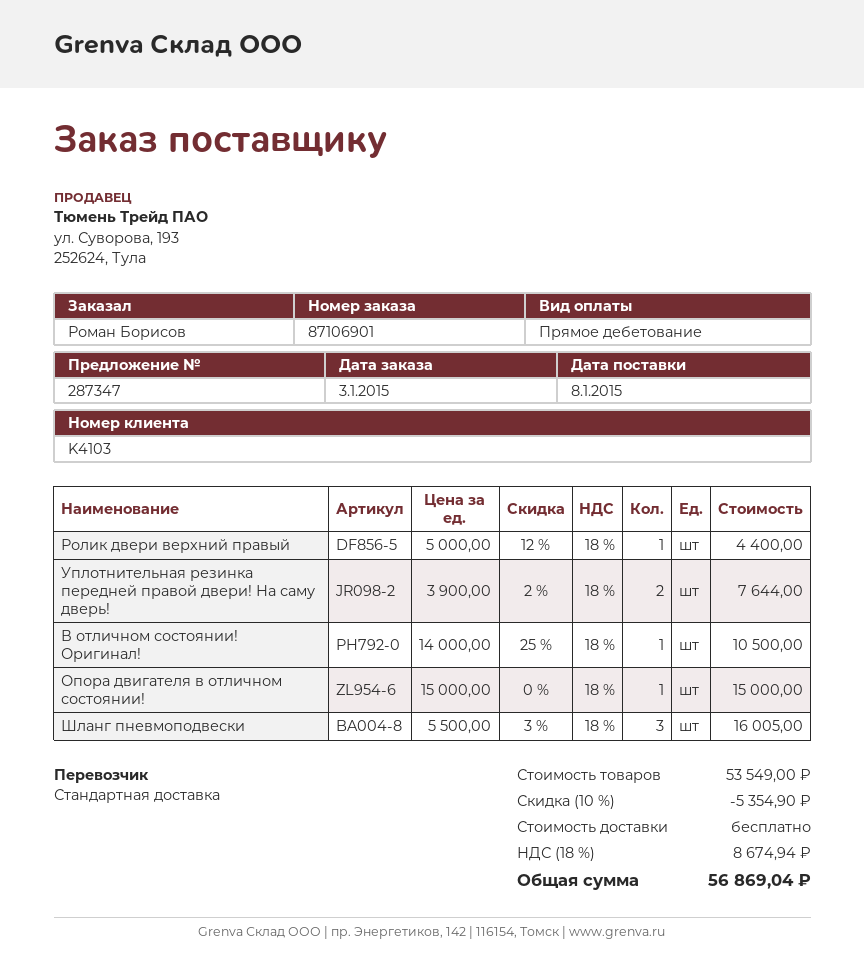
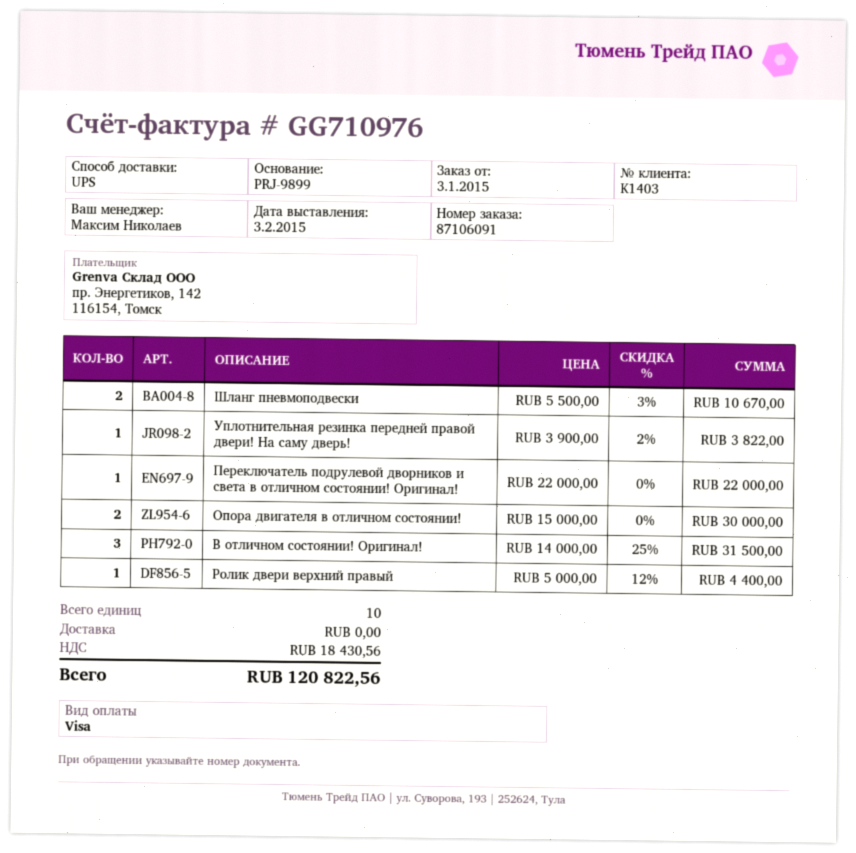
order number: 87106901 -> 87106091
customer number: K4103 -> K1403
payment method: direct debit -> Visa
shipping method: standard -> UPS
Уплотнительная резинка передней правой двери! На саму дверь!: 2 x 3900.00 - 2% = 7644.00 -> 1 x 3900.00 - 2% = 3822.00
В отличном состоянии! Оригинал!: 1 x 14000.00 - 25% = 10500.00 -> 3 x 14000.00 - 25% = 31500.00
Опора двигателя в отличном состоянии!: 1 x 15000.00 = 15000.00 -> 2 x 15000.00 = 30000.00
Шланг пневмоподвески: 3 x 5500.00 - 3% = 16005.00 -> 2 x 5500.00 - 3% = 10670.00
Переключатель подрулевой дворников и света в отличном состоянии! Оригинал!: none -> 1 x 22000.00 = 22000.00
discount: 10% = 5354.90 -> none
tax: 8674.94 -> 18430.56
total: 56869.04 -> 120822.56

